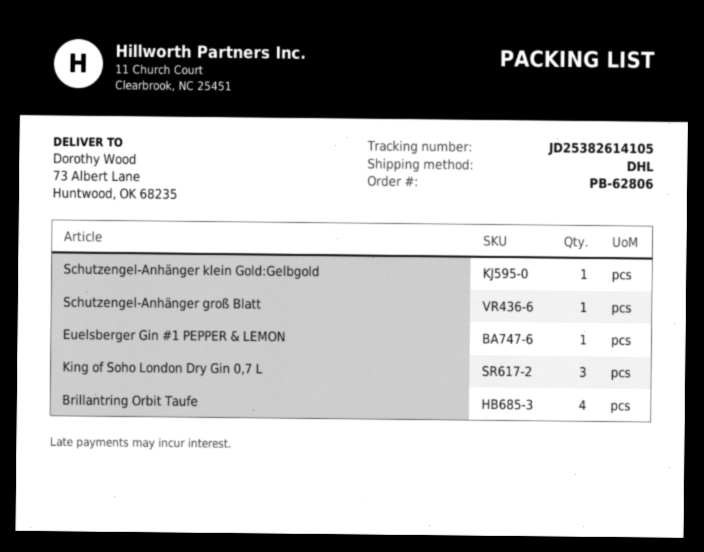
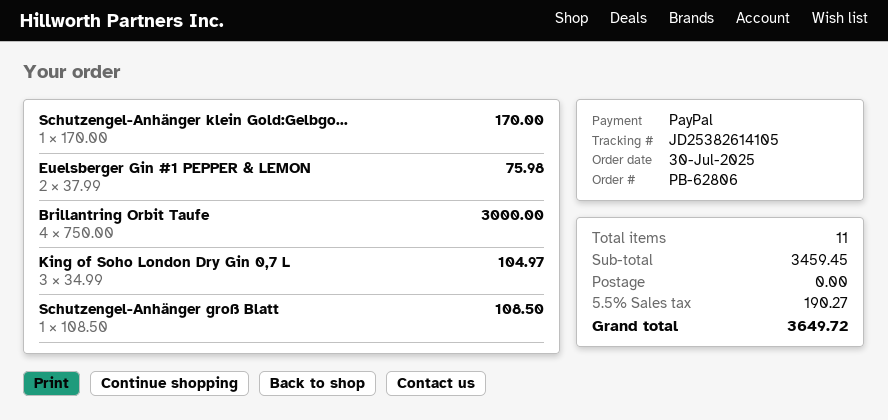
Euelsberger Gin #1 PEPPER & LEMON: 1 -> 2

